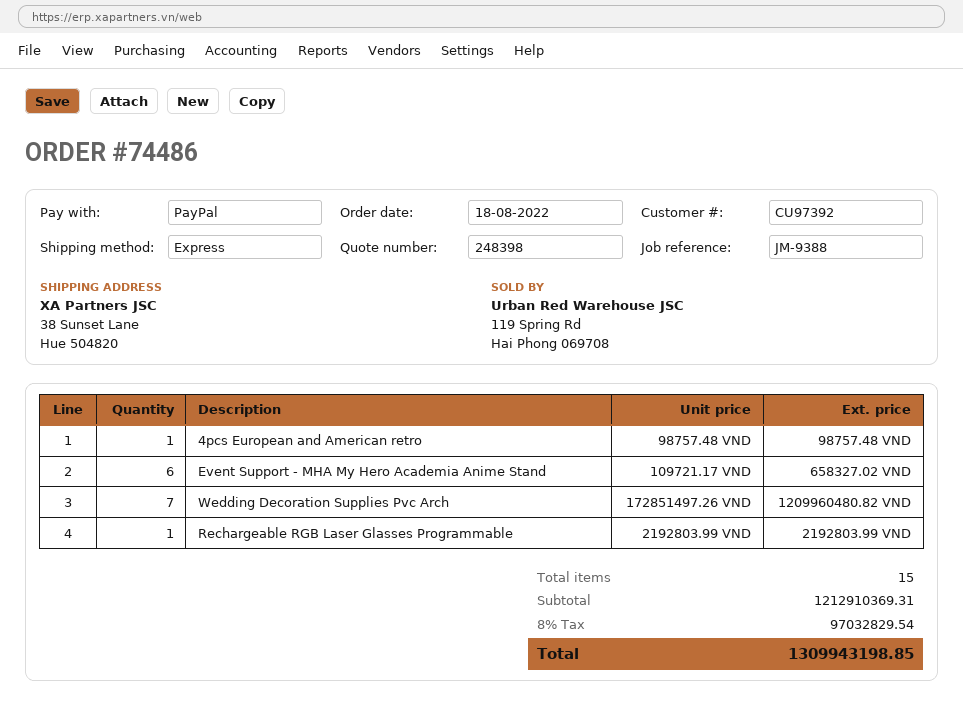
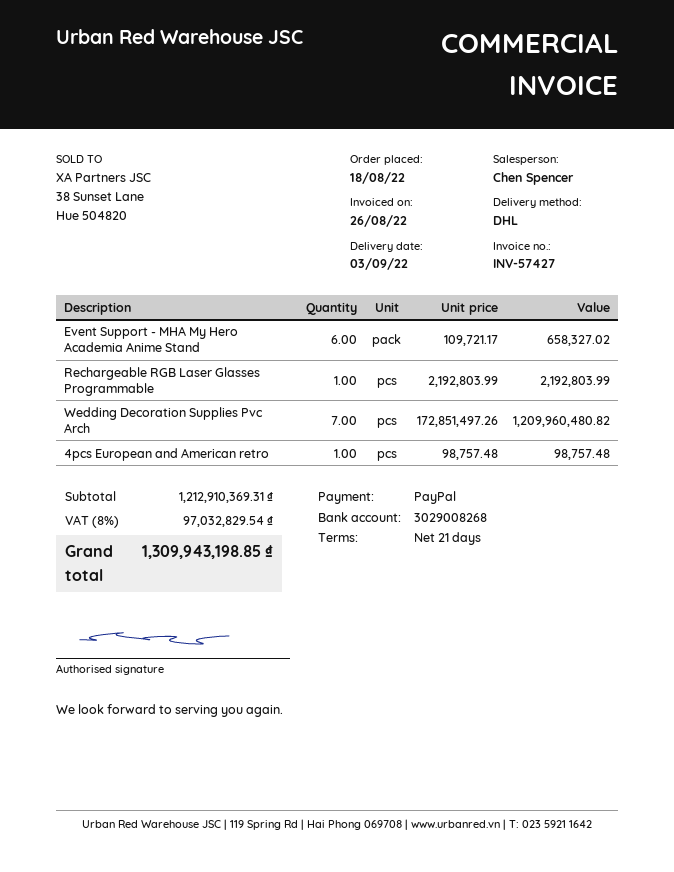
shipping method: express -> DHL

